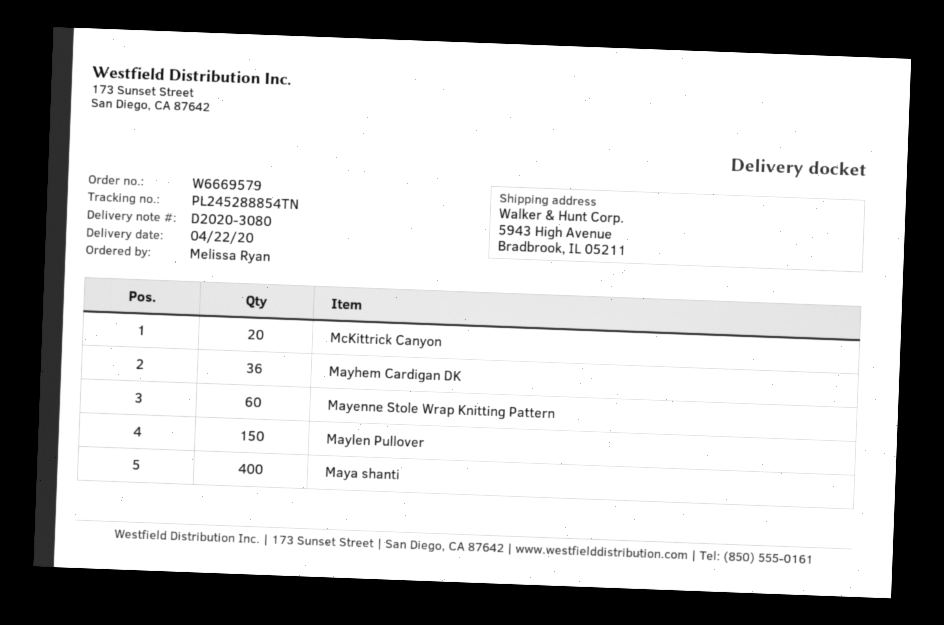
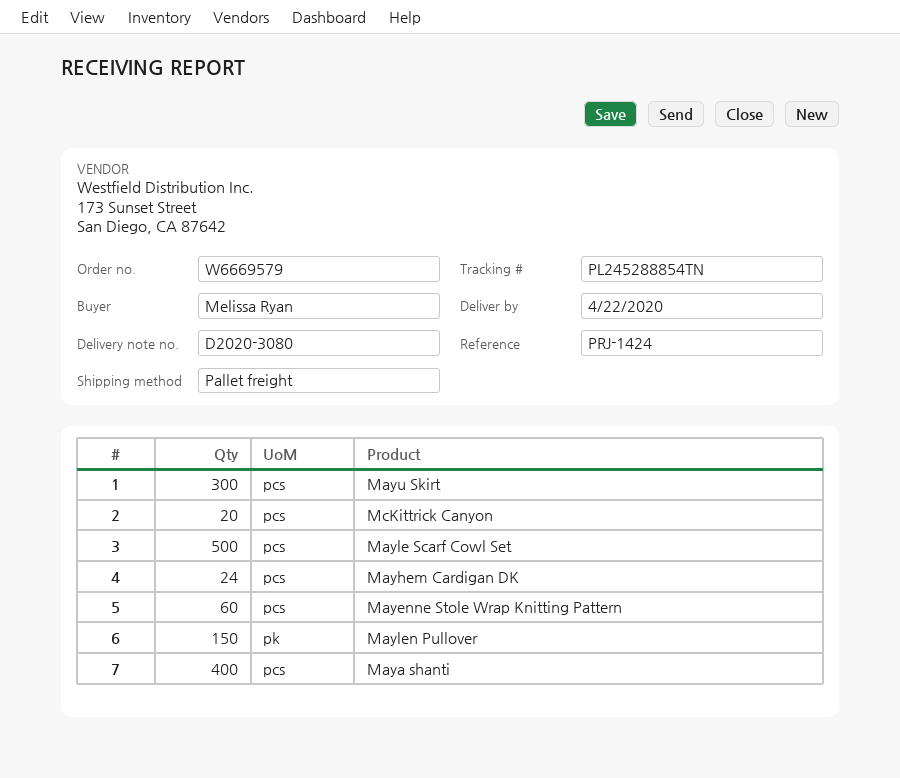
Mayhem Cardigan DK: 36 -> 24
Mayu Skirt: none -> 300
Mayle Scarf Cowl Set: none -> 500

